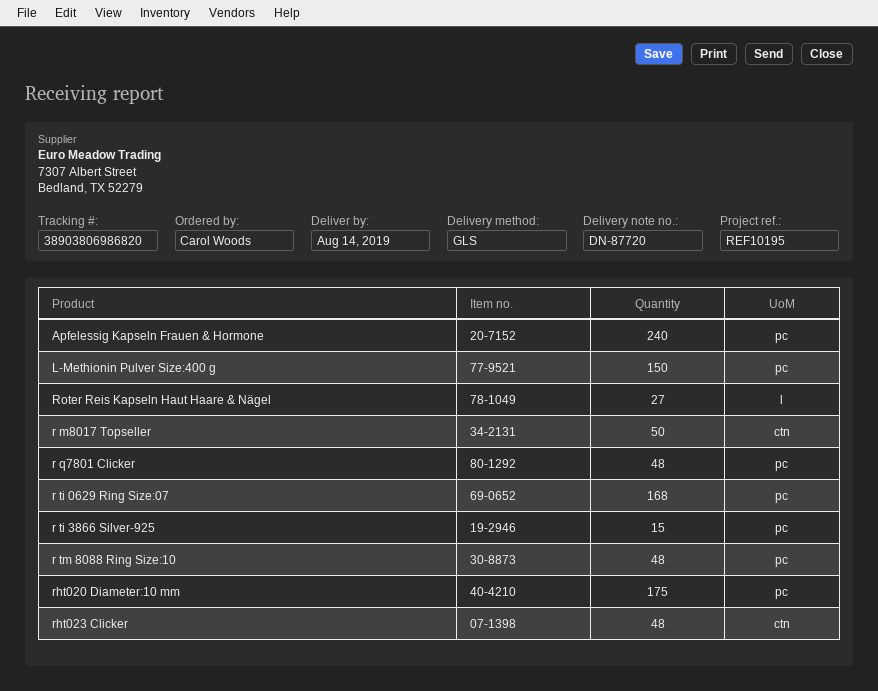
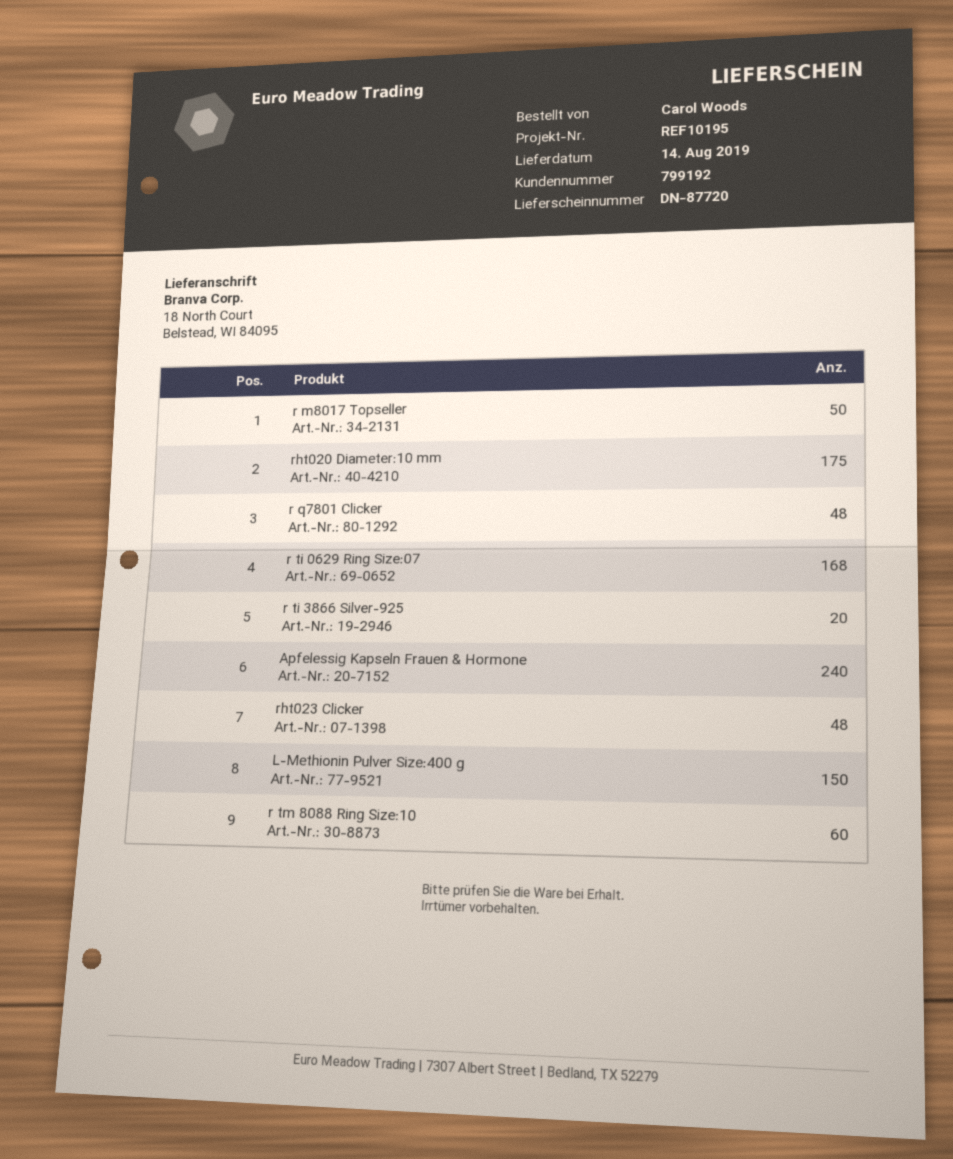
Roter Reis Kapseln Haut Haare & Nägel: 27 -> none
r ti 3866 Silver-925: 15 -> 20
r tm 8088 Ring Size:10: 48 -> 60

